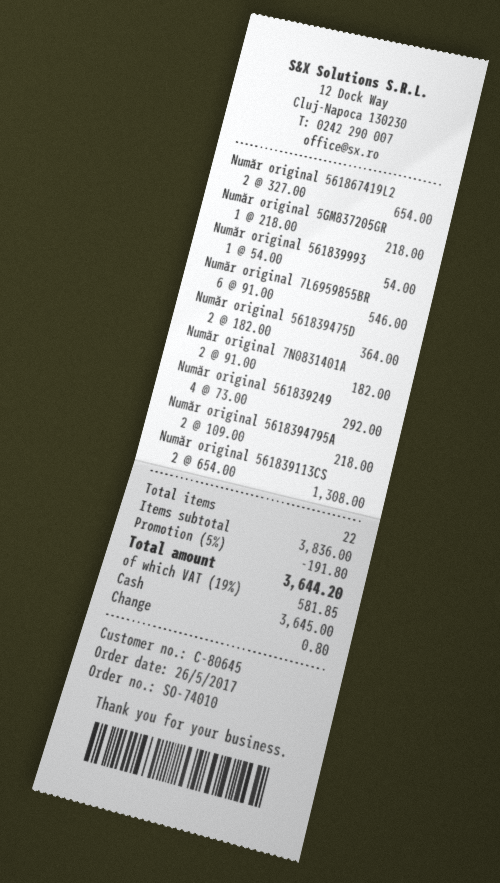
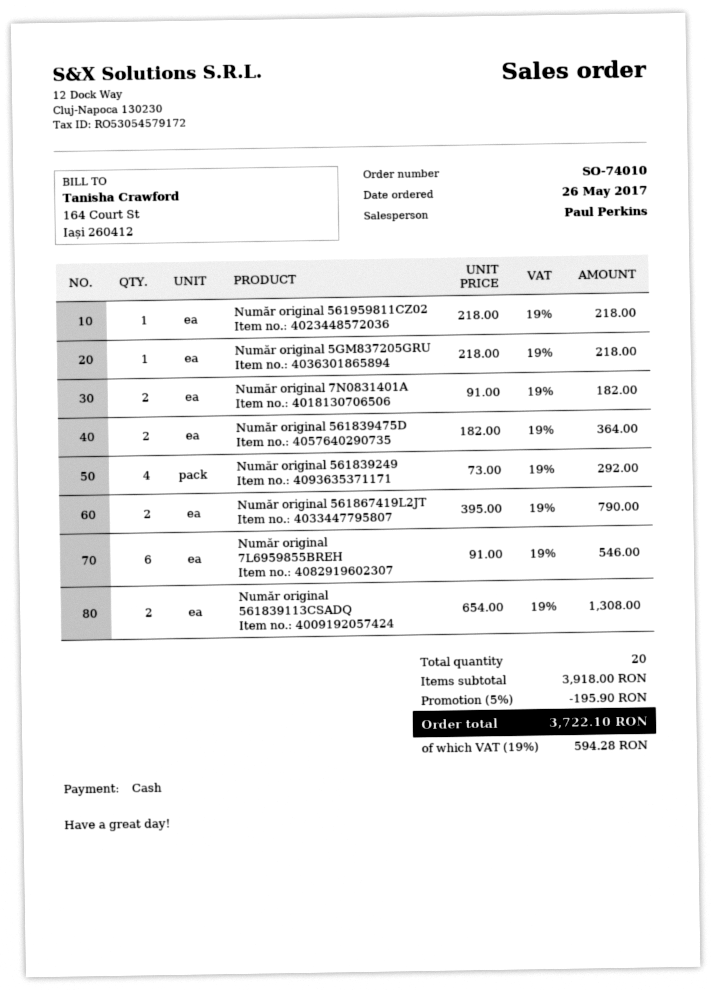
Număr original 561867419L2: 2 x 327.00 = 654.00 -> 2 x 395.00 = 790.00
Număr original 561839993: 1 x 54.00 = 54.00 -> none
Număr original 5618394795A: 2 x 109.00 = 218.00 -> none
Număr original 561959811CZ02: none -> 1 x 218.00 = 218.00
total quantity: 22 -> 20
subtotal: 3836.00 -> 3918.00
discount: 5% = 191.80 -> 5% = 195.90
tax: 19% = 581.85 -> 19% = 594.28
total: 3644.20 -> 3722.10

